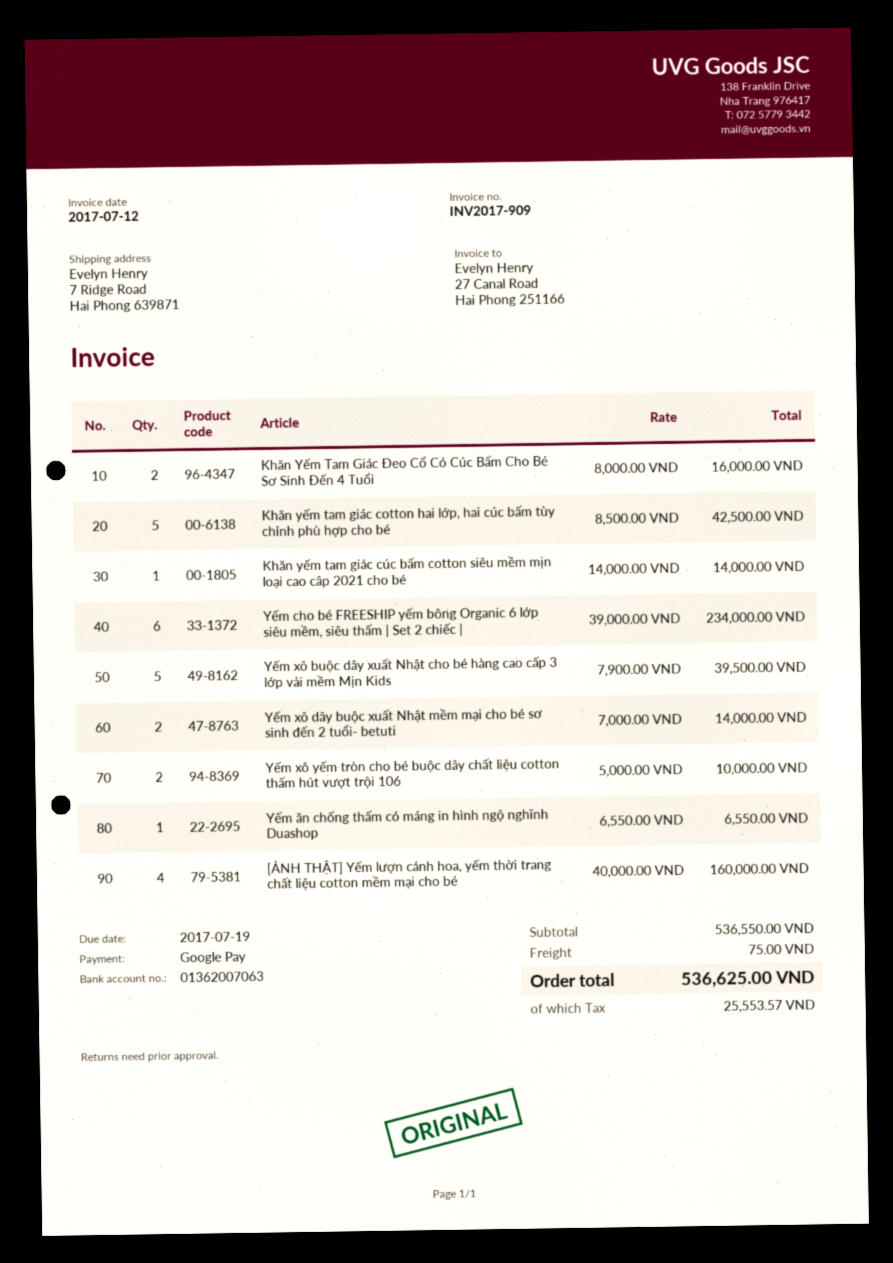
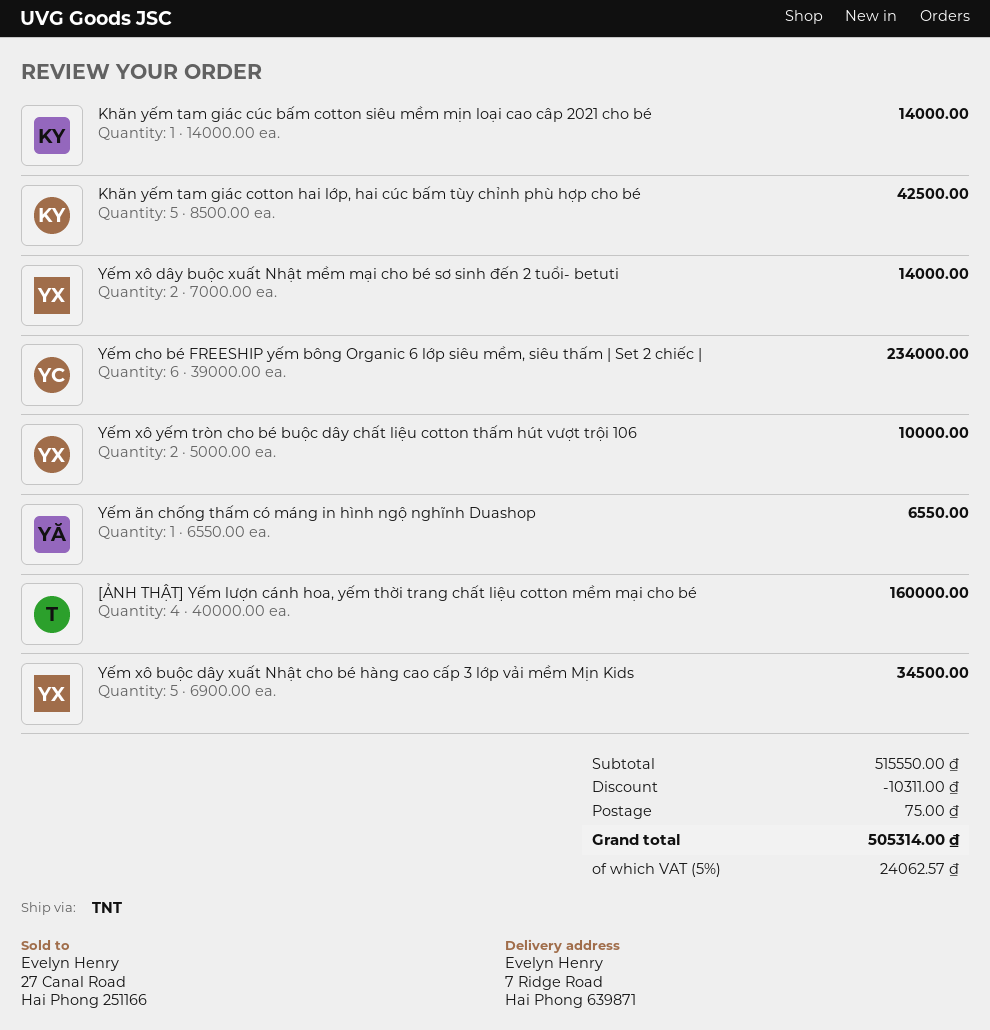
Khăn Yếm Tam Giác Đeo Cổ Có Cúc Bấm Cho Bé Sơ Sinh Đến 4 Tuổi: 2 x 8000.00 = 16000.00 -> none
Yếm xô buộc dây xuất Nhật cho bé hàng cao cấp 3 lớp vải mềm Mịn Kids: 5 x 7900.00 = 39500.00 -> 5 x 6900.00 = 34500.00
subtotal: 536550.00 -> 515550.00
discount: none -> 10311.00
tax: 25553.57 -> 24062.57
total: 536625.00 -> 505314.00

